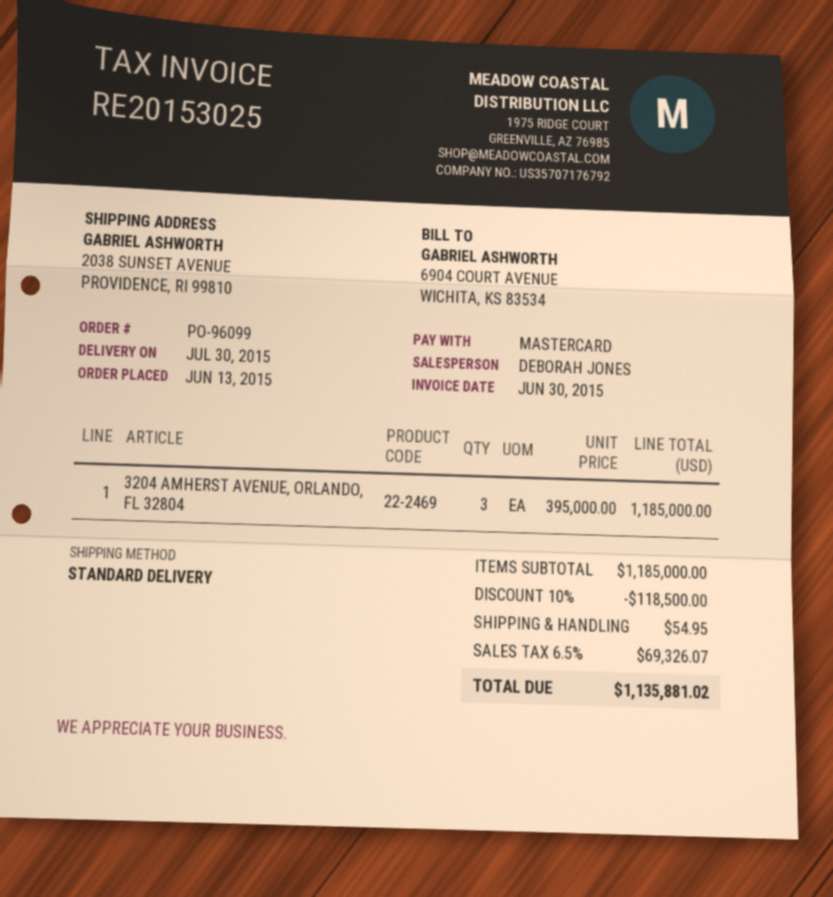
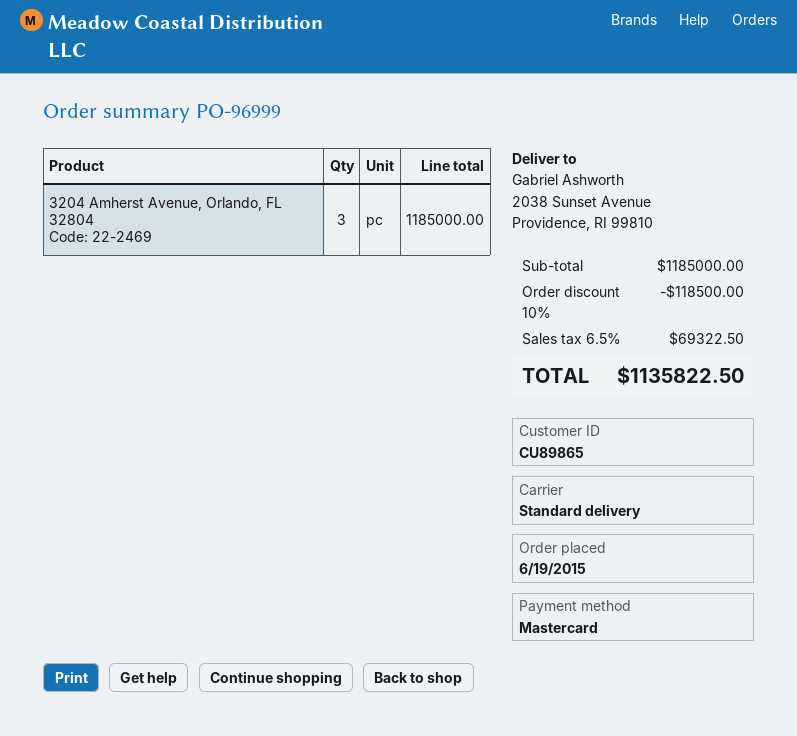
order number: PO-96099 -> PO-96999
order date: 2015-06-13 -> 2015-06-19
shipping: 54.95 -> none
tax: 6.5% = 69326.07 -> 6.5% = 69322.50
total: 1135881.02 -> 1135822.50

